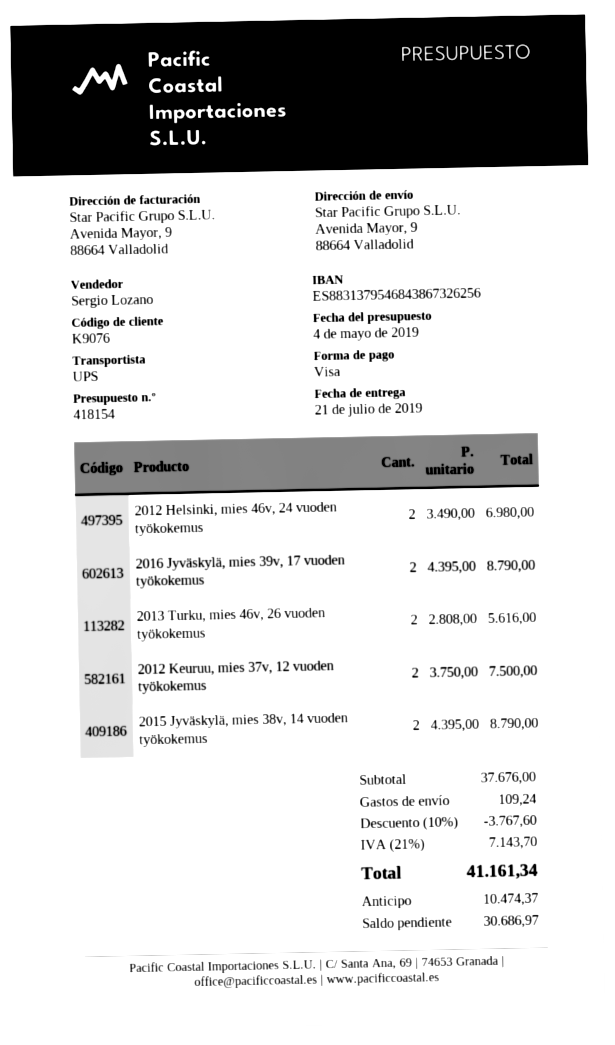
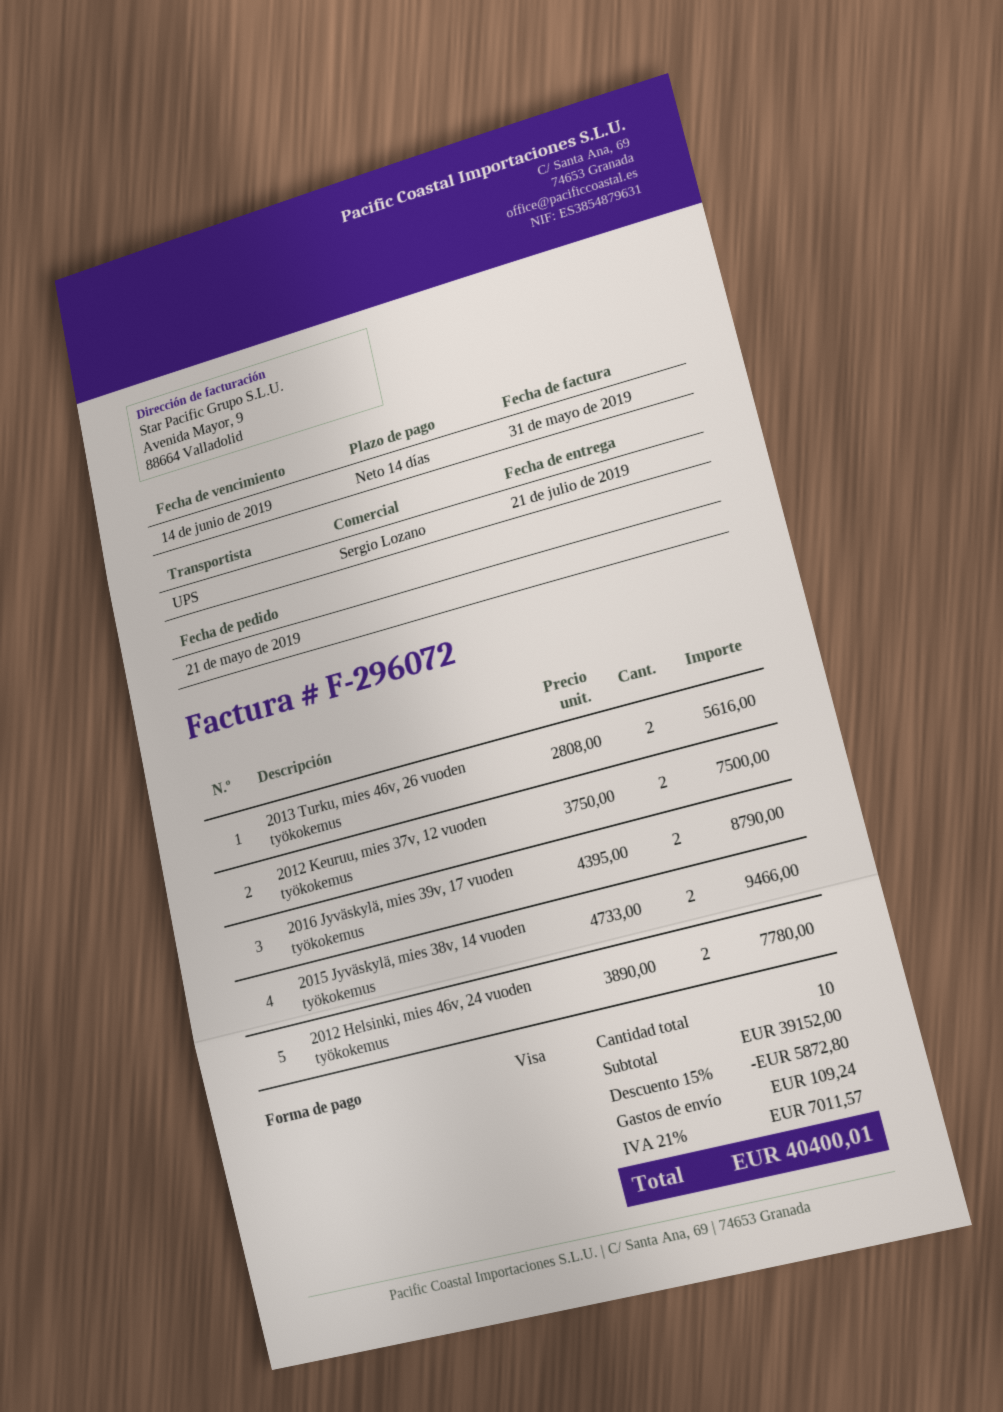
2012 Helsinki, mies 46v, 24 vuoden työkokemus: 2 x 3490.00 = 6980.00 -> 2 x 3890.00 = 7780.00
2015 Jyväskylä, mies 38v, 14 vuoden työkokemus: 2 x 4395.00 = 8790.00 -> 2 x 4733.00 = 9466.00
subtotal: 37676.00 -> 39152.00
discount: 10% = 3767.60 -> 15% = 5872.80
tax: 21% = 7143.70 -> 21% = 7011.57
total: 41161.34 -> 40400.01

